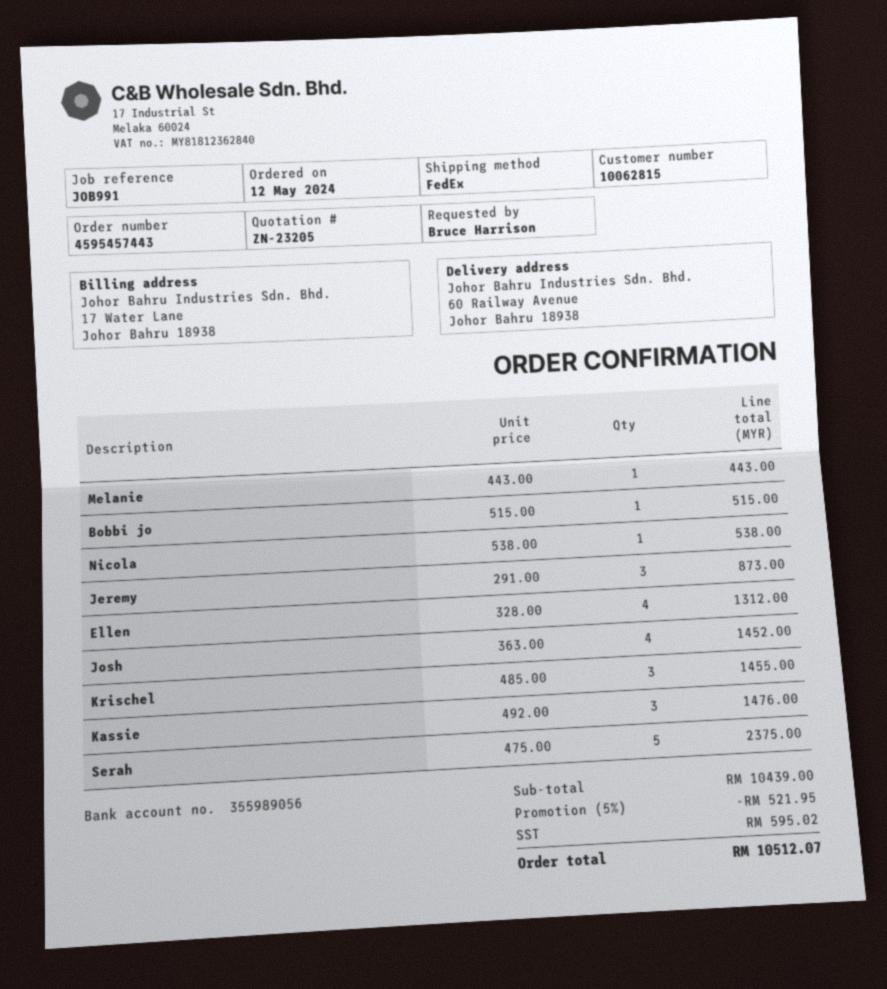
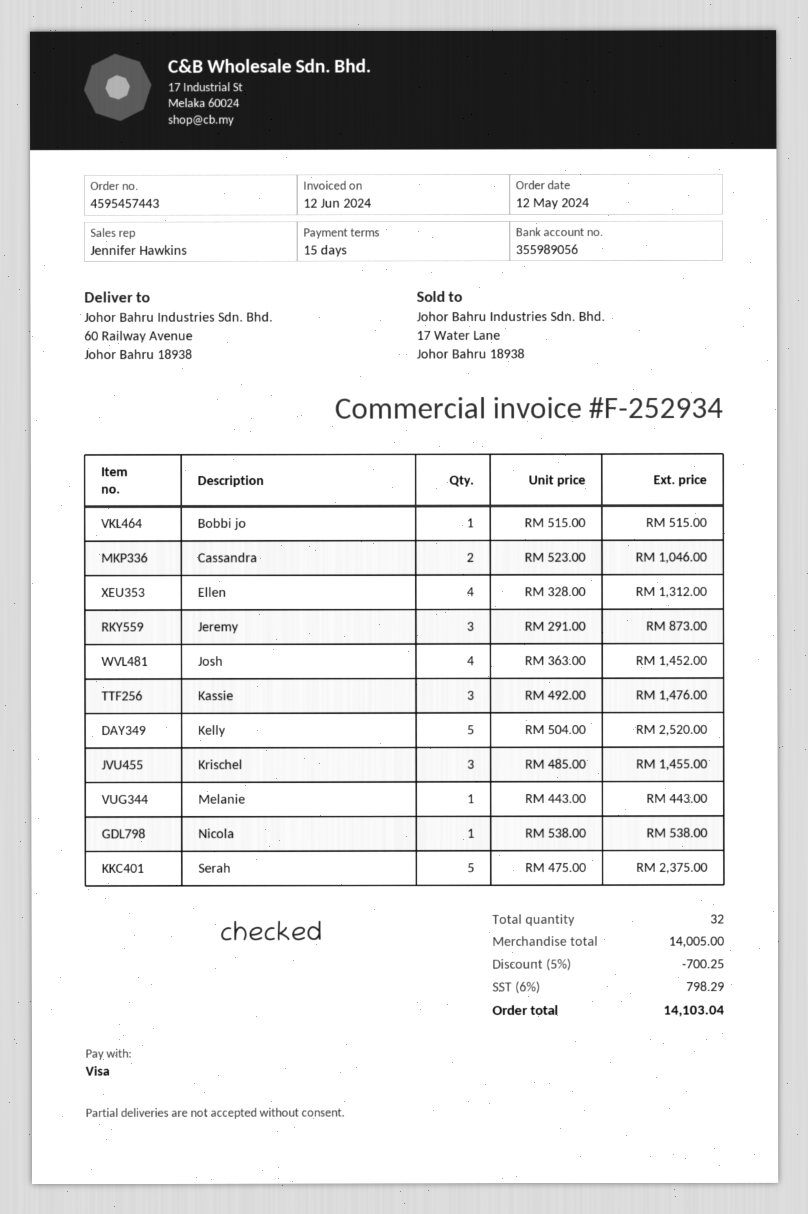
Cassandra: none -> 2 x 523.00 = 1046.00
Kelly: none -> 5 x 504.00 = 2520.00
subtotal: 10439.00 -> 14005.00
discount: 5% = 521.95 -> 5% = 700.25
tax: 595.02 -> 798.29
total: 10512.07 -> 14103.04

